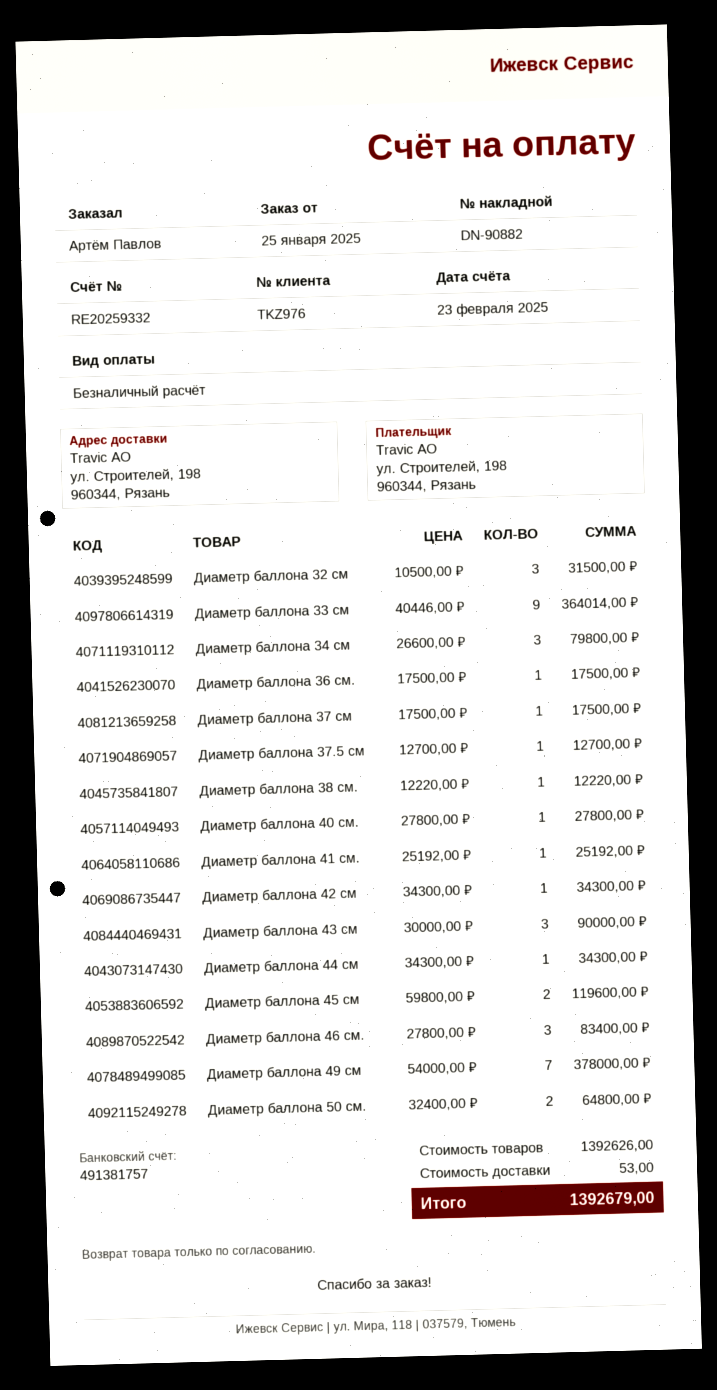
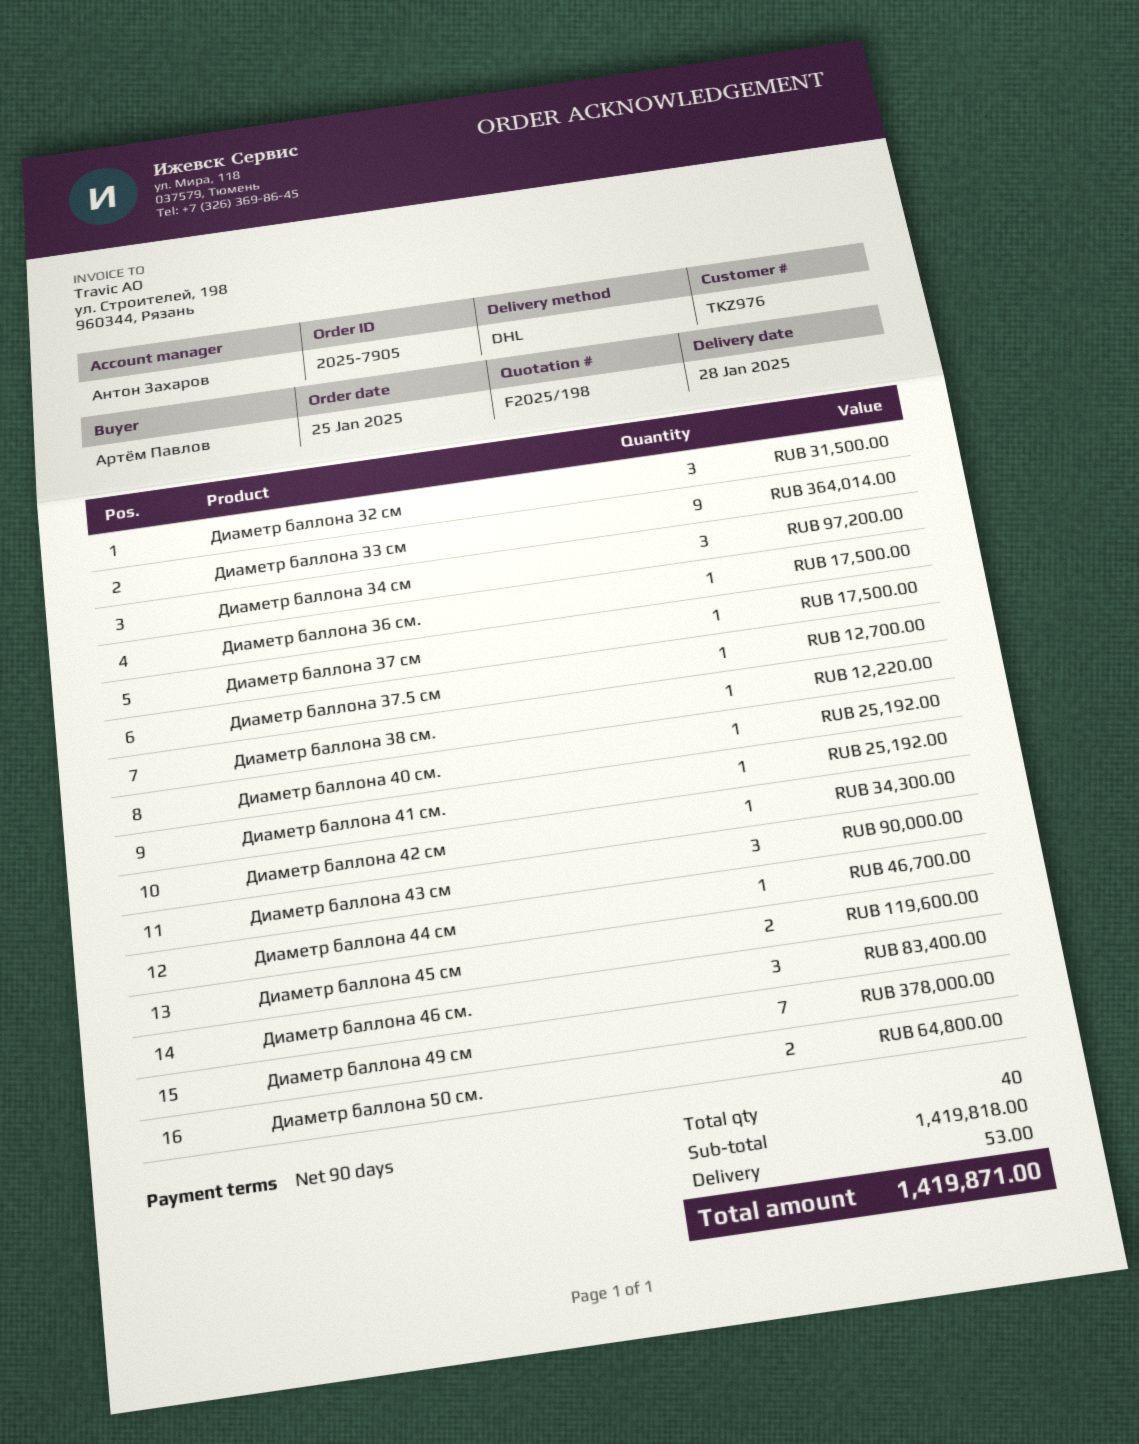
Диаметр баллона 34 см: 3 for 79800.00 -> 3 for 97200.00
Диаметр баллона 40 см.: 1 for 27800.00 -> 1 for 25192.00
Диаметр баллона 44 см: 1 for 34300.00 -> 1 for 46700.00
subtotal: 1392626.00 -> 1419818.00
total: 1392679.00 -> 1419871.00

